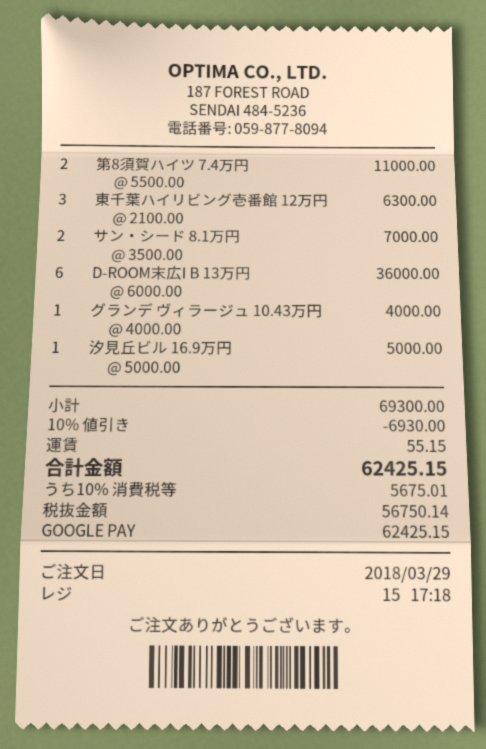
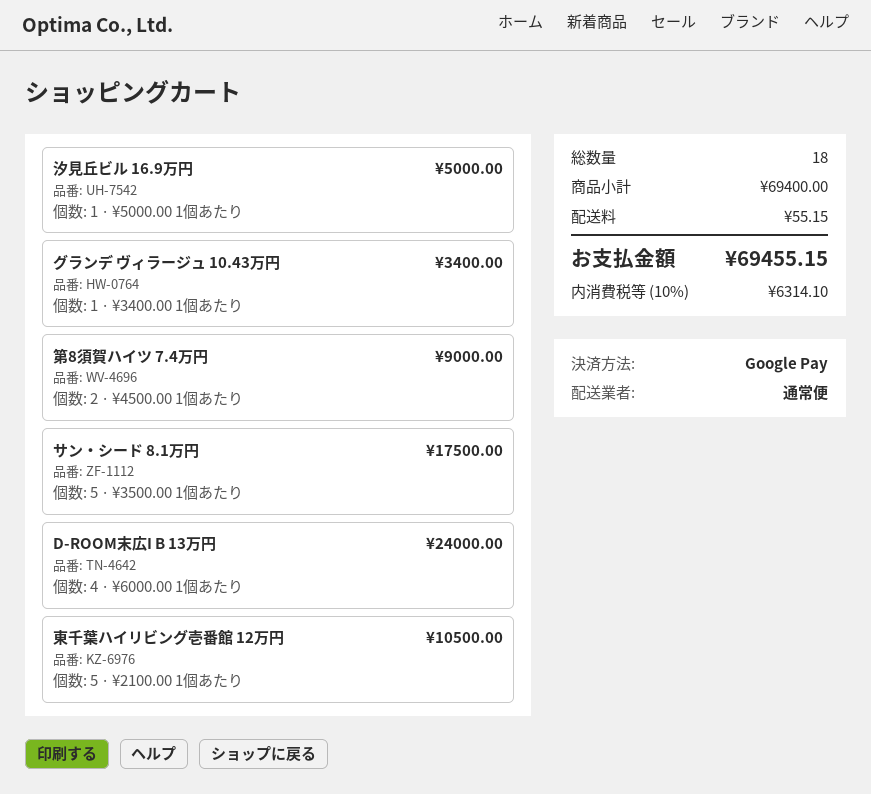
第8須賀ハイツ 7.4万円: 2 x 5500.00 = 11000.00 -> 2 x 4500.00 = 9000.00
東千葉ハイリビング壱番館 12万円: 3 x 2100.00 = 6300.00 -> 5 x 2100.00 = 10500.00
サン・シード 8.1万円: 2 x 3500.00 = 7000.00 -> 5 x 3500.00 = 17500.00
D-ROOM末広I B 13万円: 6 x 6000.00 = 36000.00 -> 4 x 6000.00 = 24000.00
グランデ ヴィラージュ 10.43万円: 1 x 4000.00 = 4000.00 -> 1 x 3400.00 = 3400.00
subtotal: 69300.00 -> 69400.00
discount: 10% = 6930.00 -> none
tax: 10% = 5675.01 -> 10% = 6314.10
total: 62425.15 -> 69455.15

